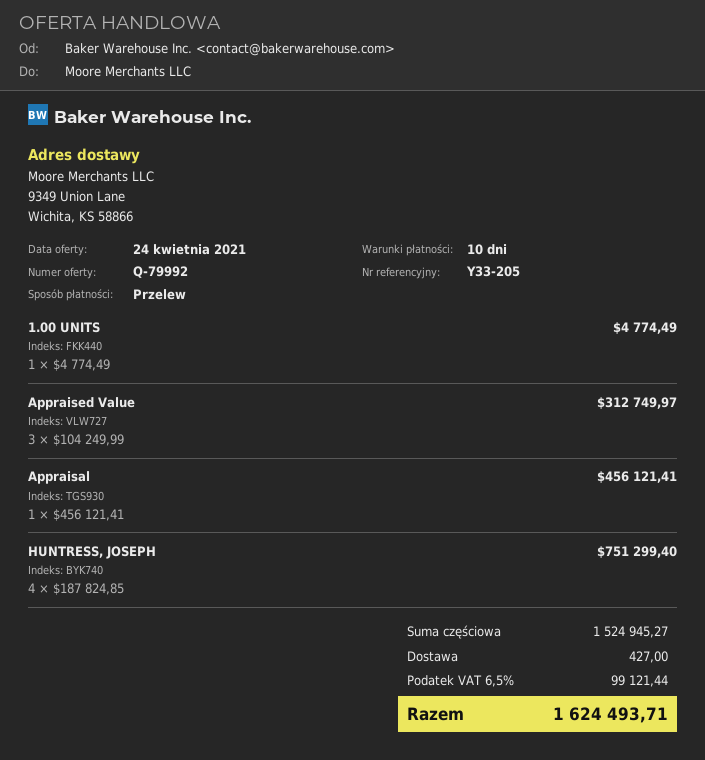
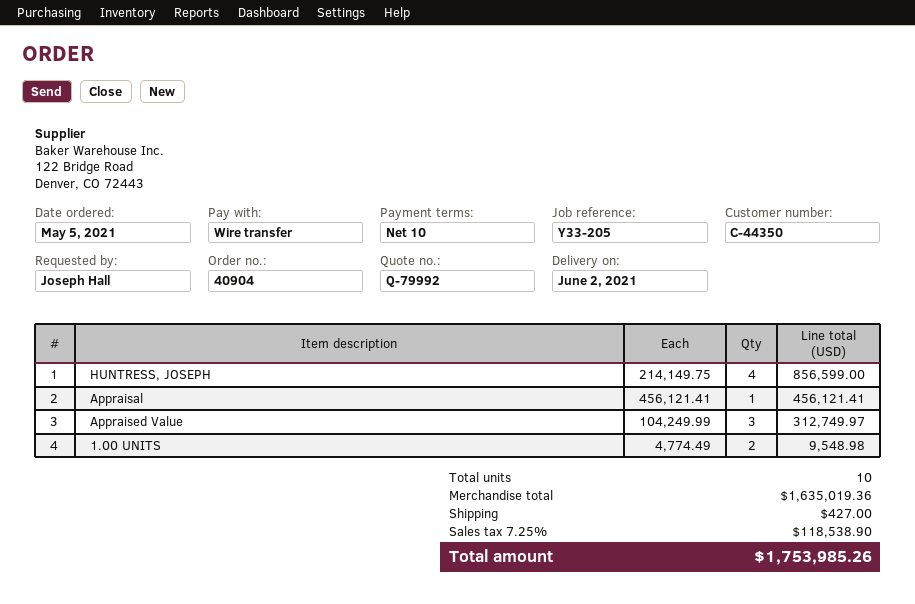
1.00 UNITS: 1 x 4774.49 = 4774.49 -> 2 x 4774.49 = 9548.98
HUNTRESS, JOSEPH: 4 x 187824.85 = 751299.40 -> 4 x 214149.75 = 856599.00
subtotal: 1524945.27 -> 1635019.36
tax: 6.5% = 99121.44 -> 7.25% = 118538.90
total: 1624493.71 -> 1753985.26

